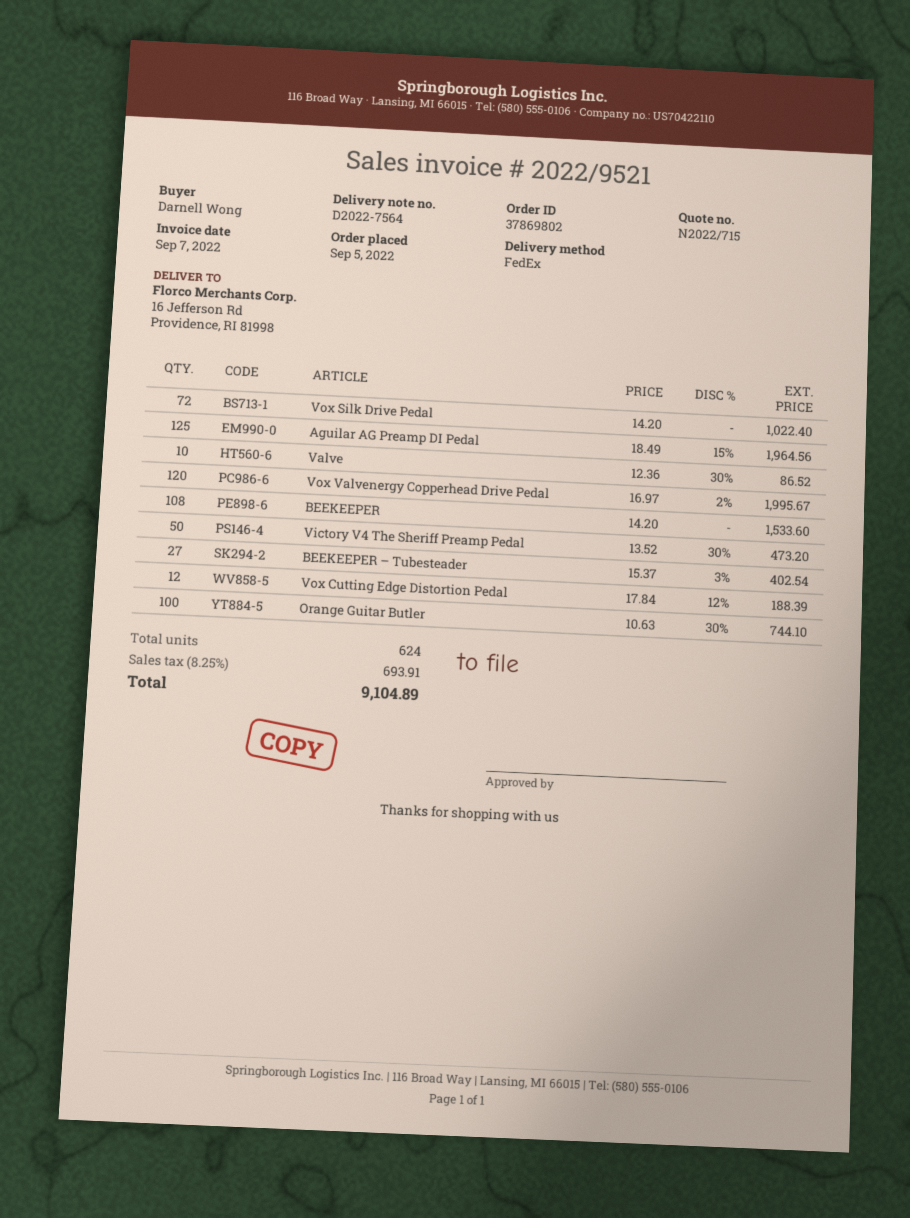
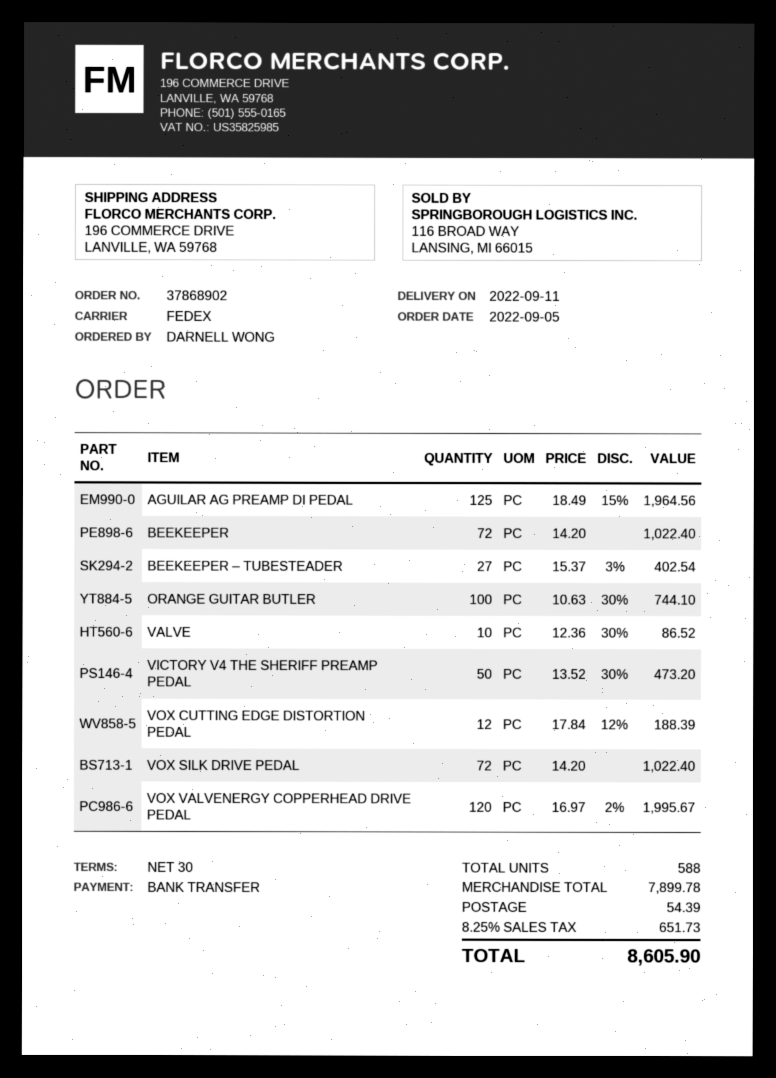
order number: 37869802 -> 37868902
ship to: 16 Jefferson Rd, Providence, RI 81998 -> 196 COMMERCE DRIVE, LANVILLE, WA 59768
BEEKEEPER: 108 x 14.20 = 1533.60 -> 72 x 14.20 = 1022.40
total quantity: 624 -> 588
shipping: none -> 54.39
tax: 8.25% = 693.91 -> 8.25% = 651.73
total: 9104.89 -> 8605.90

